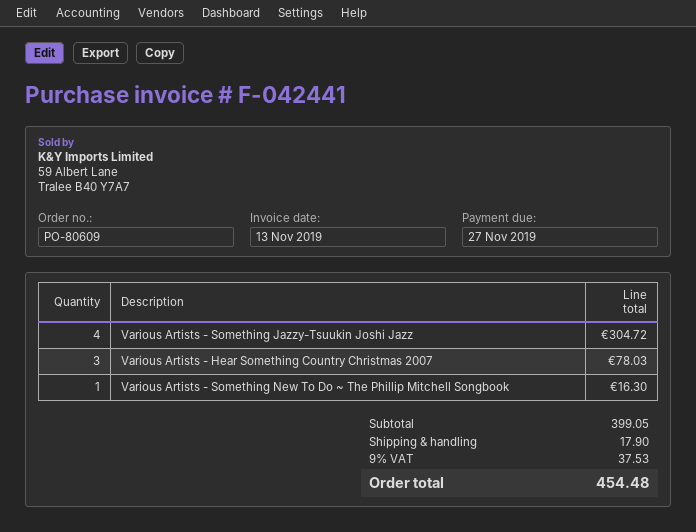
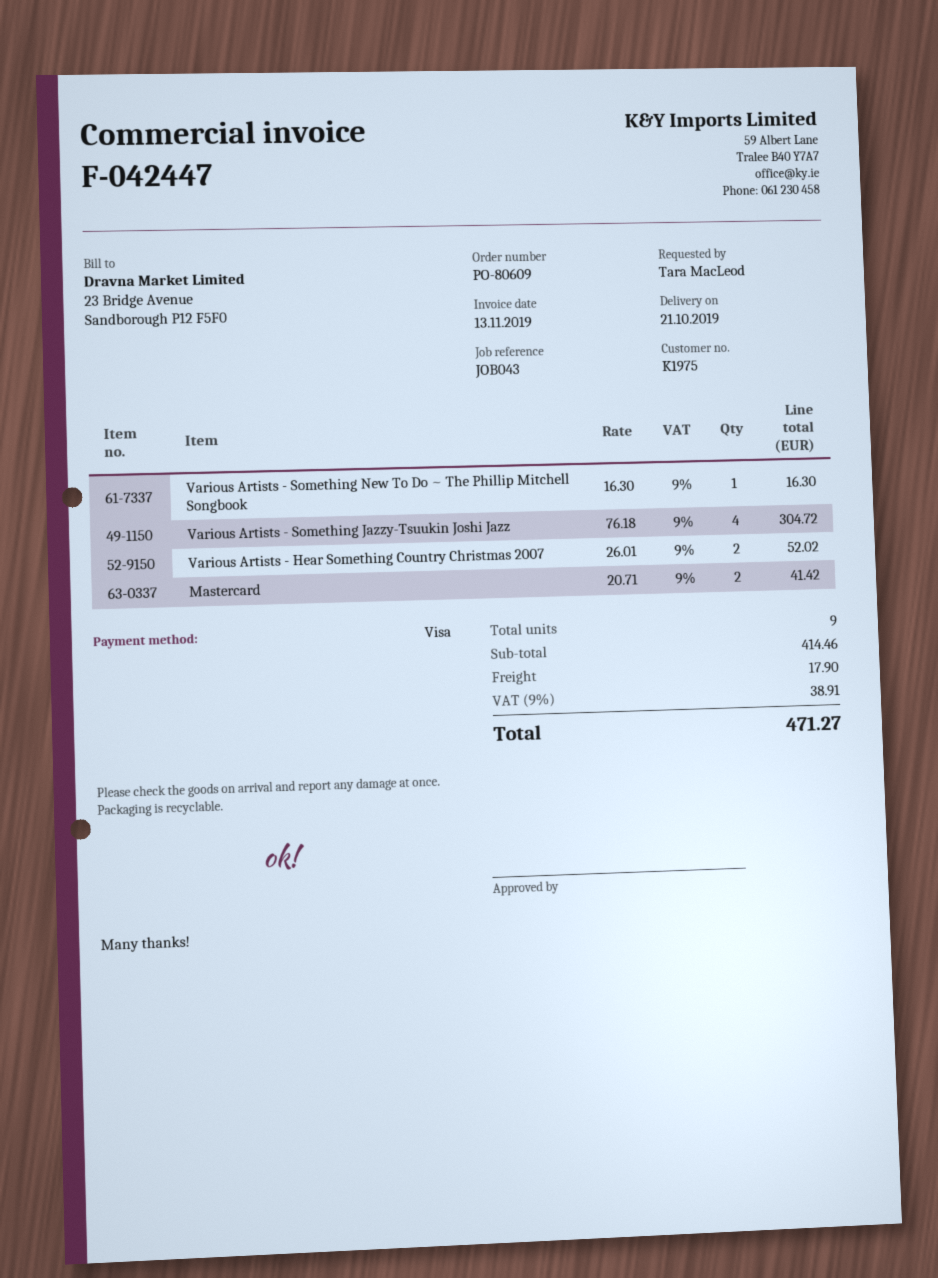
invoice number: F-042441 -> F-042447
Various Artists - Hear Something Country Christmas 2007: 3 for 78.03 -> 2 for 52.02
Mastercard: none -> 2 for 41.42
subtotal: 399.05 -> 414.46
tax: 9% = 37.53 -> 9% = 38.91
total: 454.48 -> 471.27

